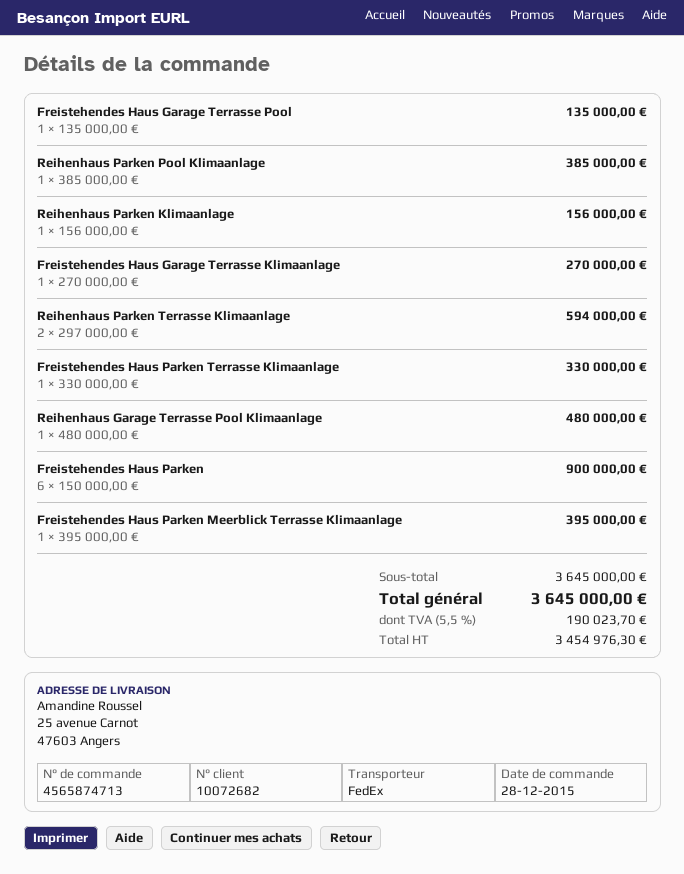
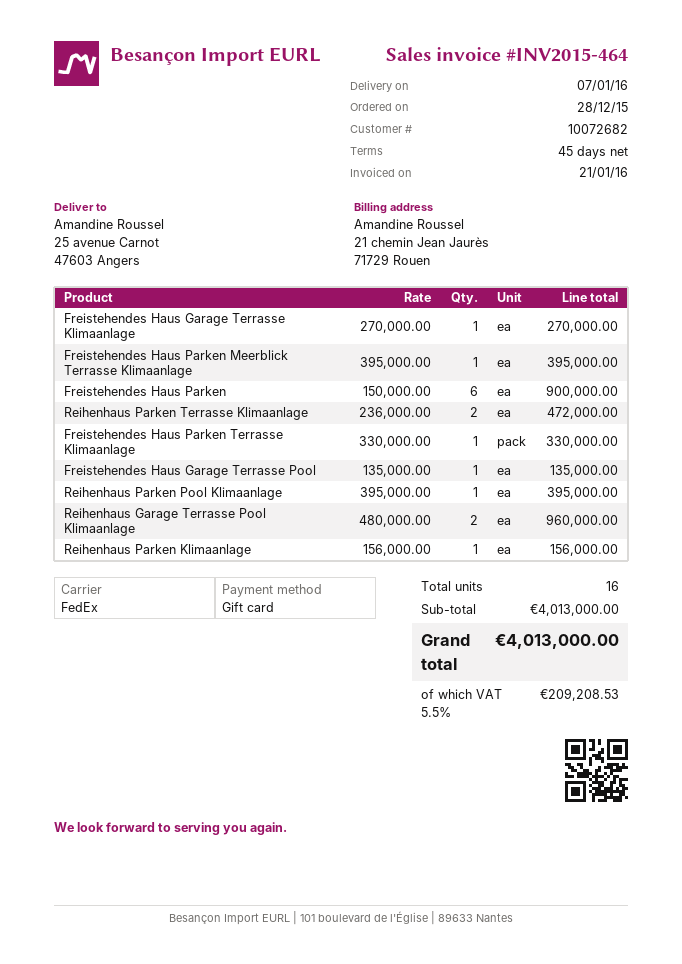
Reihenhaus Parken Pool Klimaanlage: 1 x 385000.00 = 385000.00 -> 1 x 395000.00 = 395000.00
Reihenhaus Parken Terrasse Klimaanlage: 2 x 297000.00 = 594000.00 -> 2 x 236000.00 = 472000.00
Reihenhaus Garage Terrasse Pool Klimaanlage: 1 x 480000.00 = 480000.00 -> 2 x 480000.00 = 960000.00
subtotal: 3645000.00 -> 4013000.00
tax: 5.5% = 190023.70 -> 5.5% = 209208.53
total: 3645000.00 -> 4013000.00

